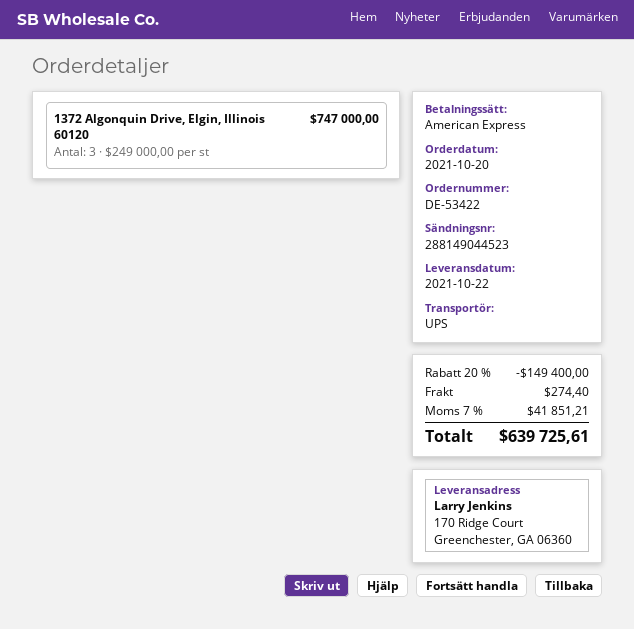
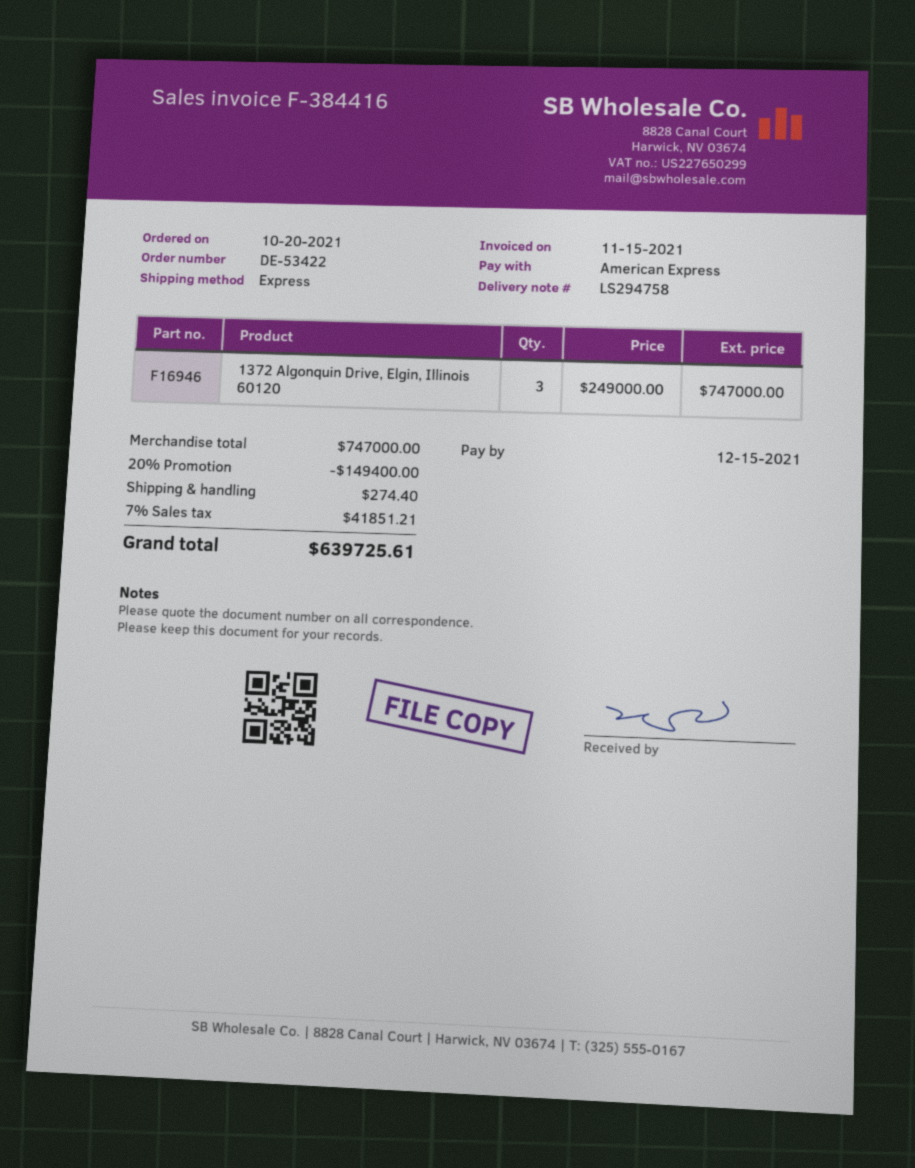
shipping method: UPS -> express

